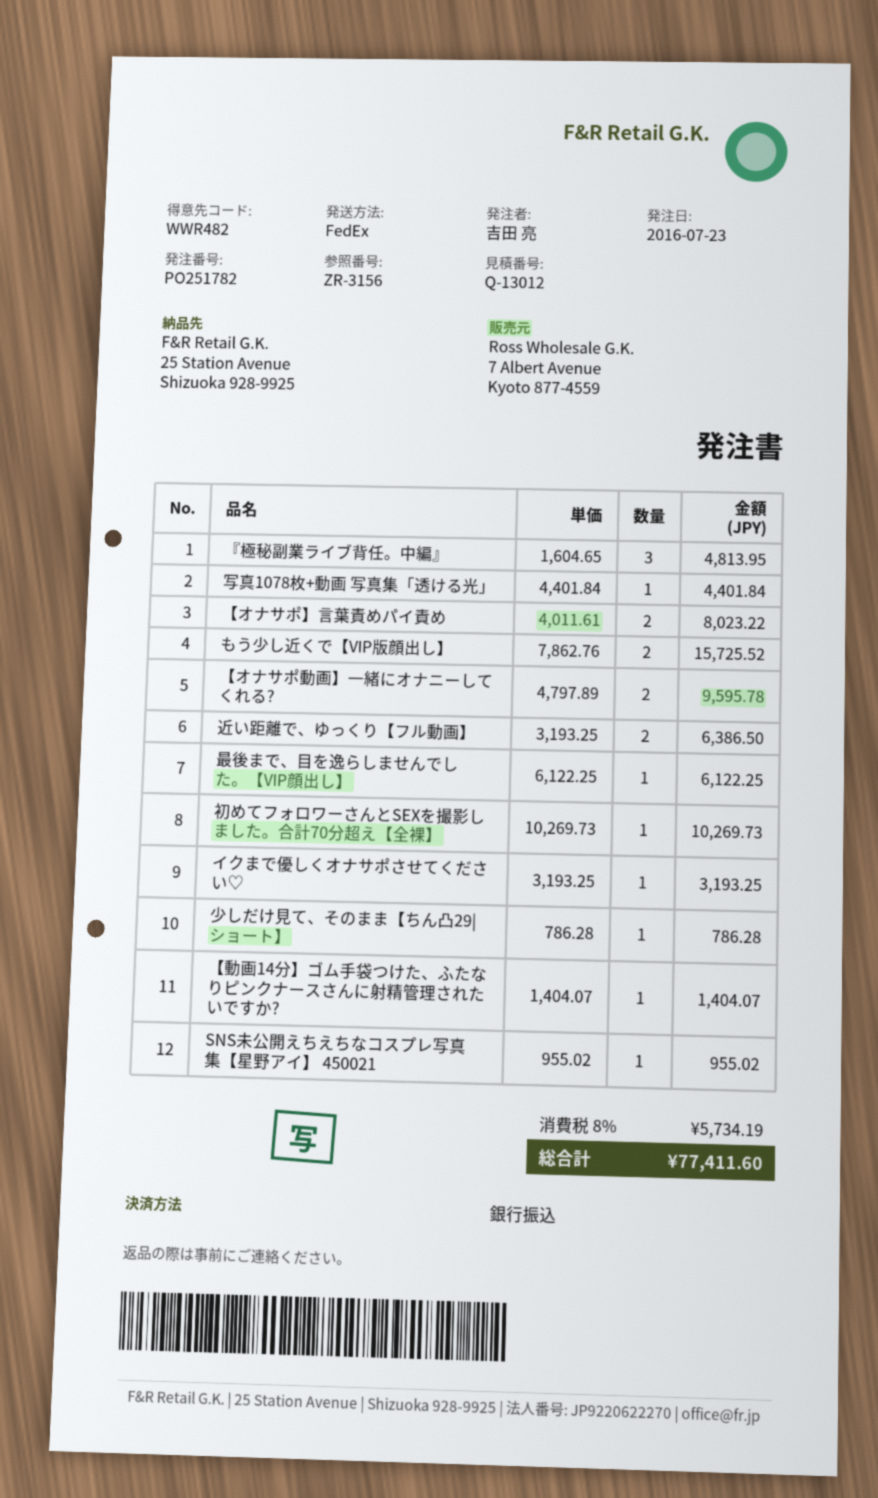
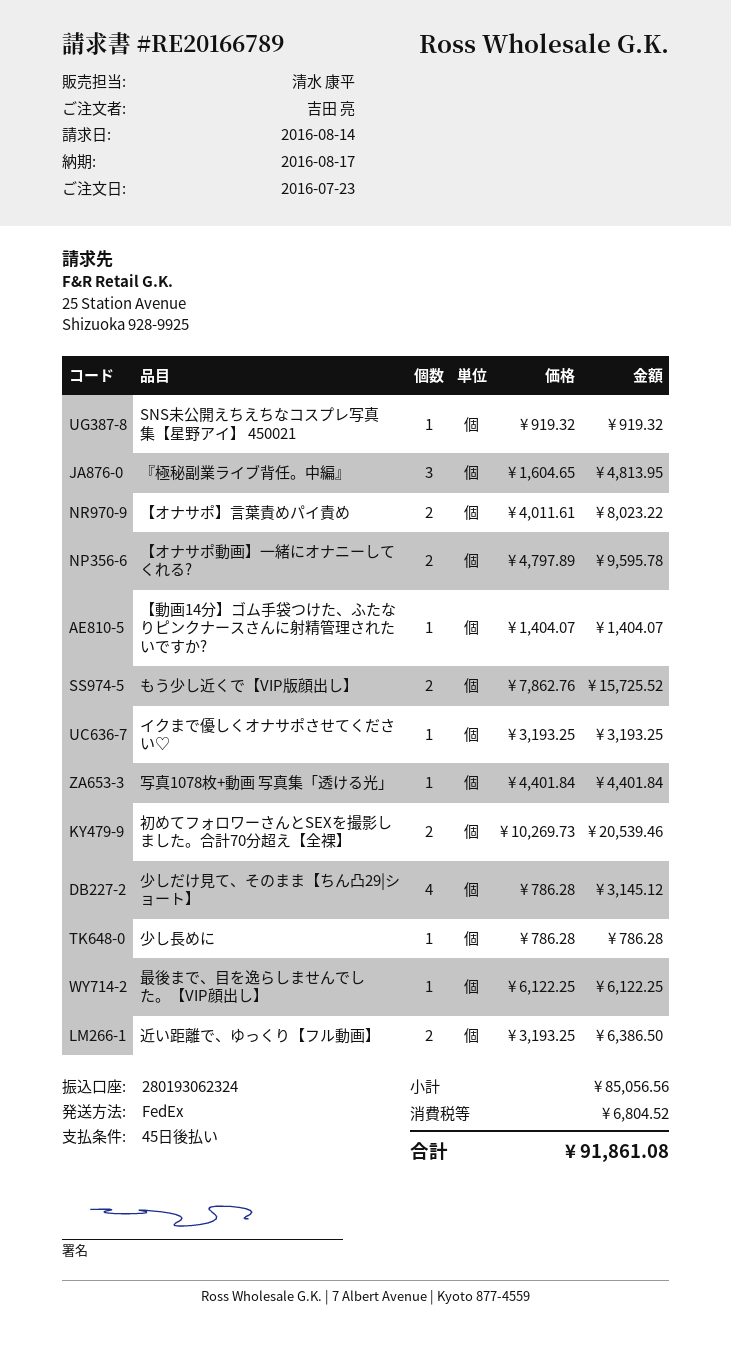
初めてフォロワーさんとSEXを撮影しました。合計70分超え【全裸】: 1 x 10269.73 = 10269.73 -> 2 x 10269.73 = 20539.46
少しだけ見て、そのまま【ちん凸29|ショート】: 1 x 786.28 = 786.28 -> 4 x 786.28 = 3145.12
SNS未公開えちえちなコスプレ写真集【星野アイ】 450021: 1 x 955.02 = 955.02 -> 1 x 919.32 = 919.32
少し長めに: none -> 1 x 786.28 = 786.28
tax: 5734.19 -> 6804.52
total: 77411.60 -> 91861.08

